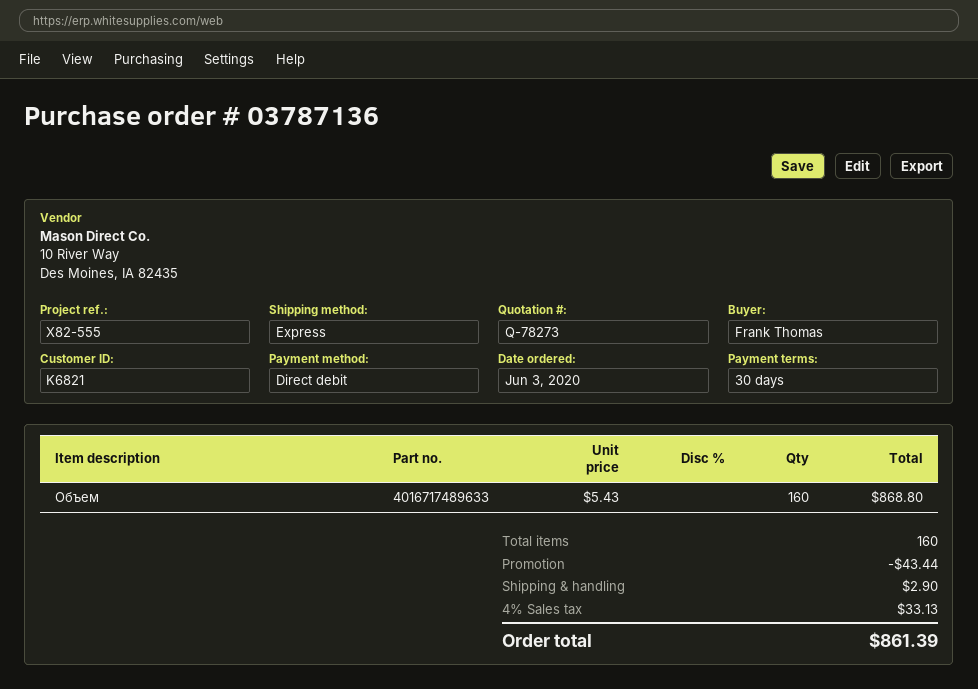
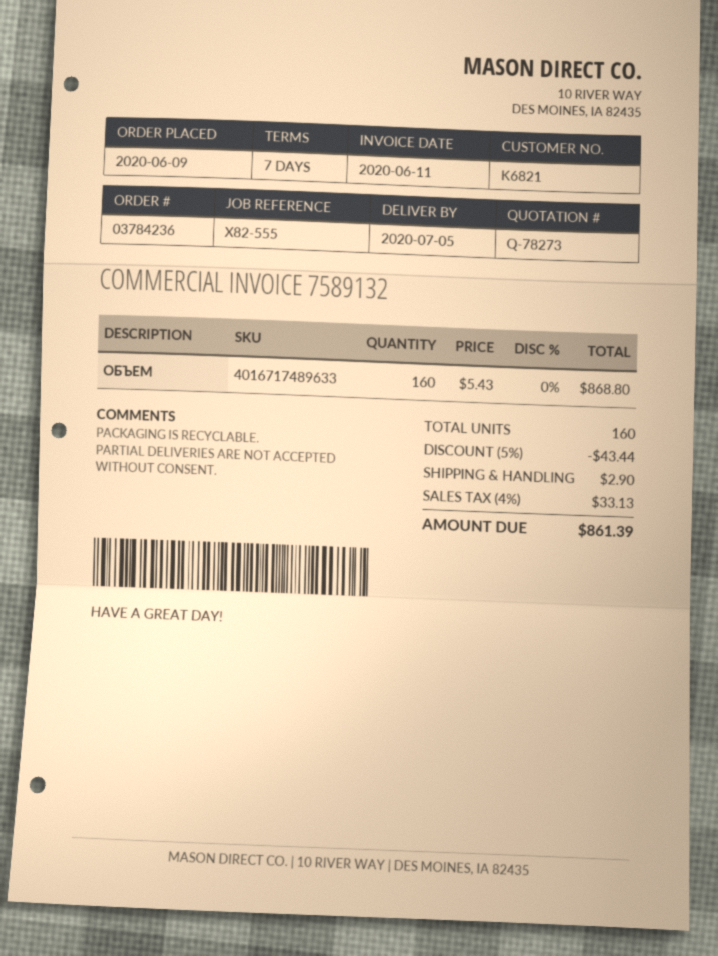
order number: 03787136 -> 03784236
order date: 2020-06-03 -> 2020-06-09
payment terms: 30 days -> 7 days

